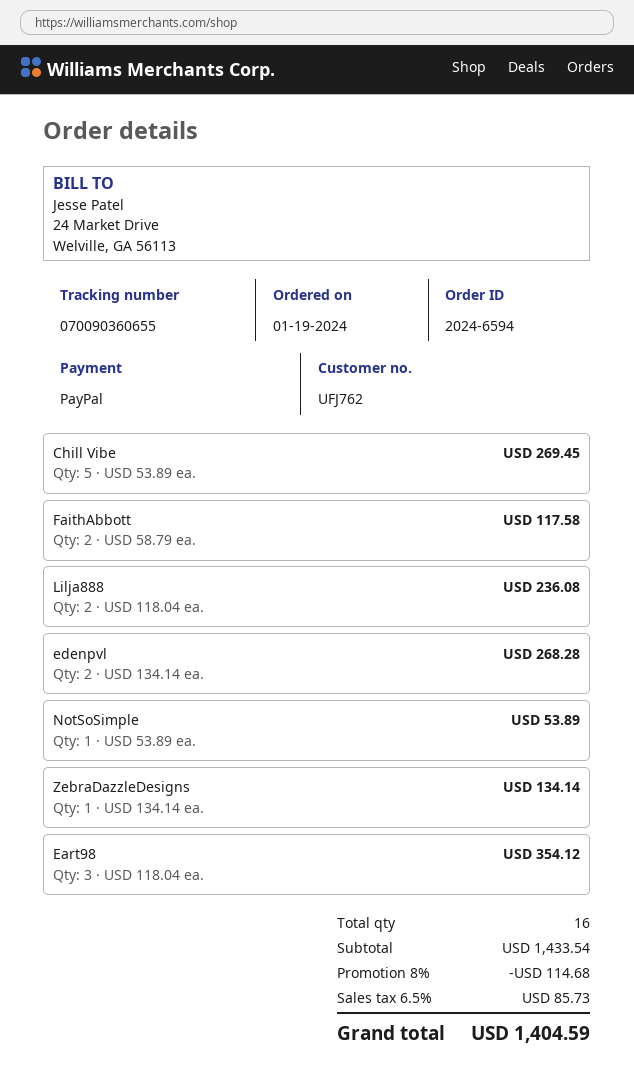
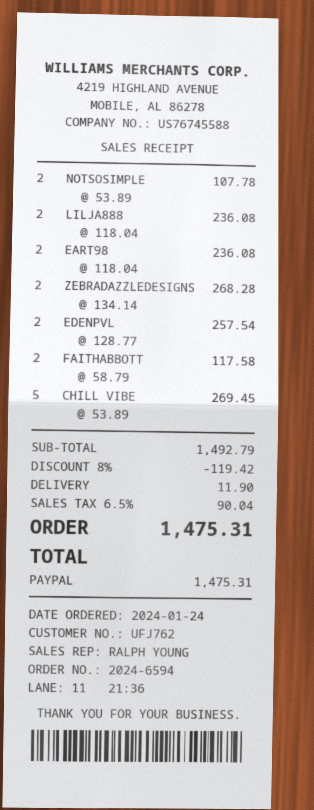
order date: 2024-01-19 -> 2024-01-24
edenpvl: 2 x 134.14 = 268.28 -> 2 x 128.77 = 257.54
NotSoSimple: 1 x 53.89 = 53.89 -> 2 x 53.89 = 107.78
ZebraDazzleDesigns: 1 x 134.14 = 134.14 -> 2 x 134.14 = 268.28
Eart98: 3 x 118.04 = 354.12 -> 2 x 118.04 = 236.08
subtotal: 1433.54 -> 1492.79
discount: 8% = 114.68 -> 8% = 119.42
shipping: none -> 11.90
tax: 6.5% = 85.73 -> 6.5% = 90.04
total: 1404.59 -> 1475.31

